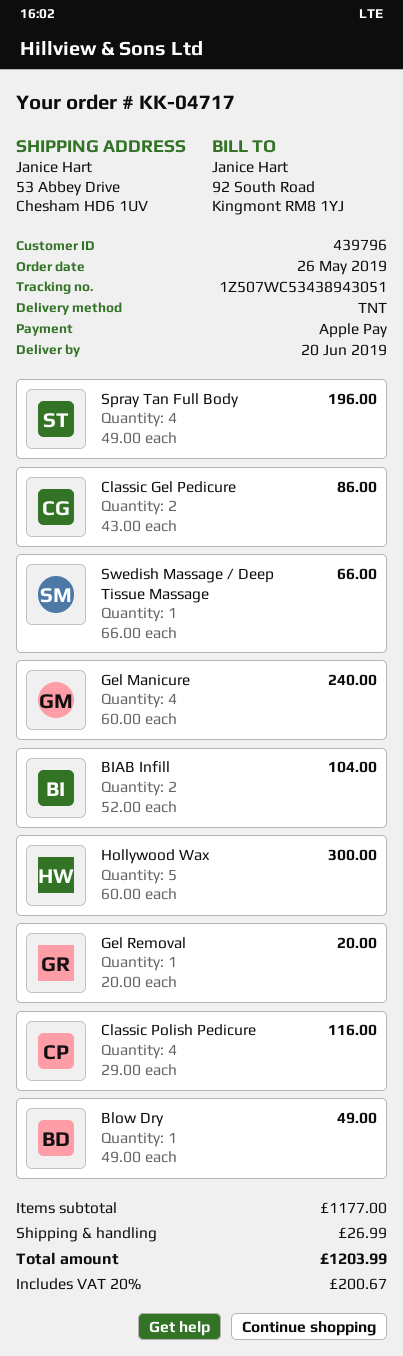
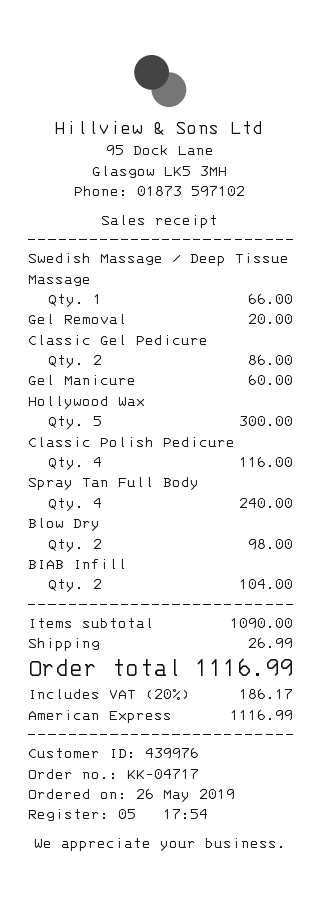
customer number: 439796 -> 439976
payment method: Apple Pay -> American Express
Spray Tan Full Body: 4 for 196.00 -> 4 for 240.00
Gel Manicure: 4 for 240.00 -> 1 for 60.00
Blow Dry: 1 for 49.00 -> 2 for 98.00
subtotal: 1177.00 -> 1090.00
tax: 20% = 200.67 -> 20% = 186.17
total: 1203.99 -> 1116.99

